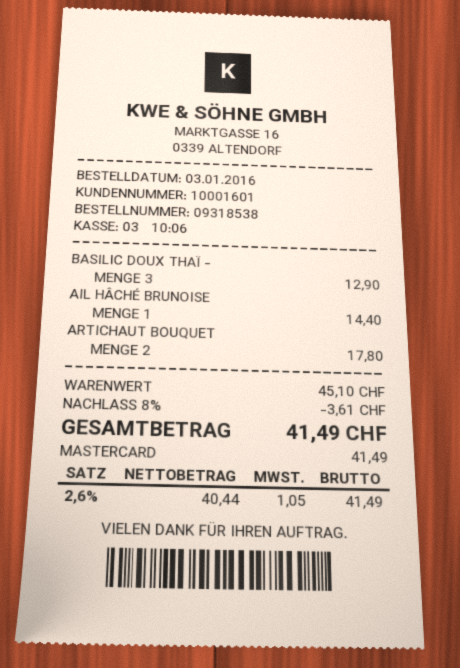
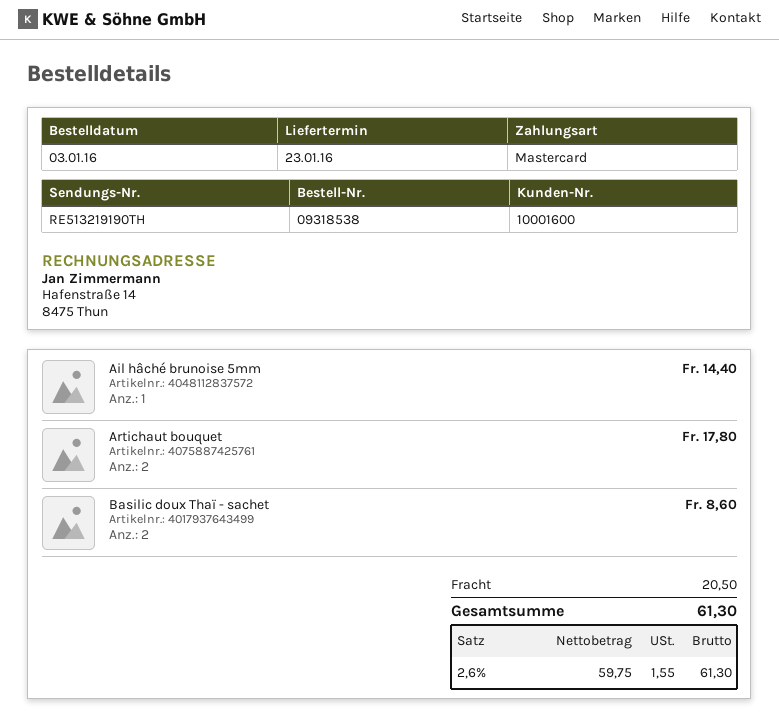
customer number: 10001601 -> 10001600
BASILIC DOUX THAÏ -: 3 for 12.90 -> 2 for 8.60
discount: 8% = 3.61 -> none
shipping: none -> 20.50
net: 40.44 -> 59.75
tax: 2.6% = 1.05 -> 2.6% = 1.55
total: 41.49 -> 61.30

